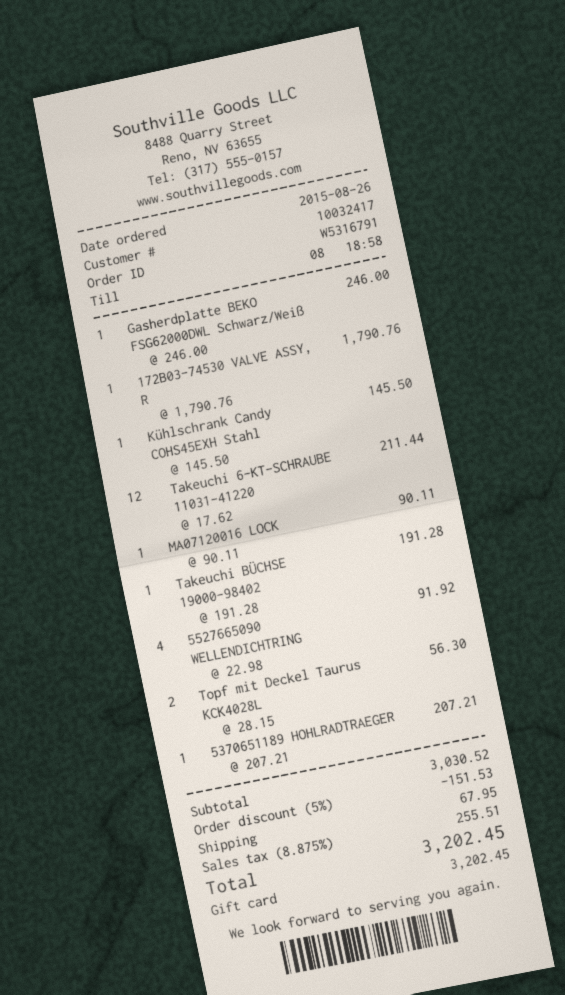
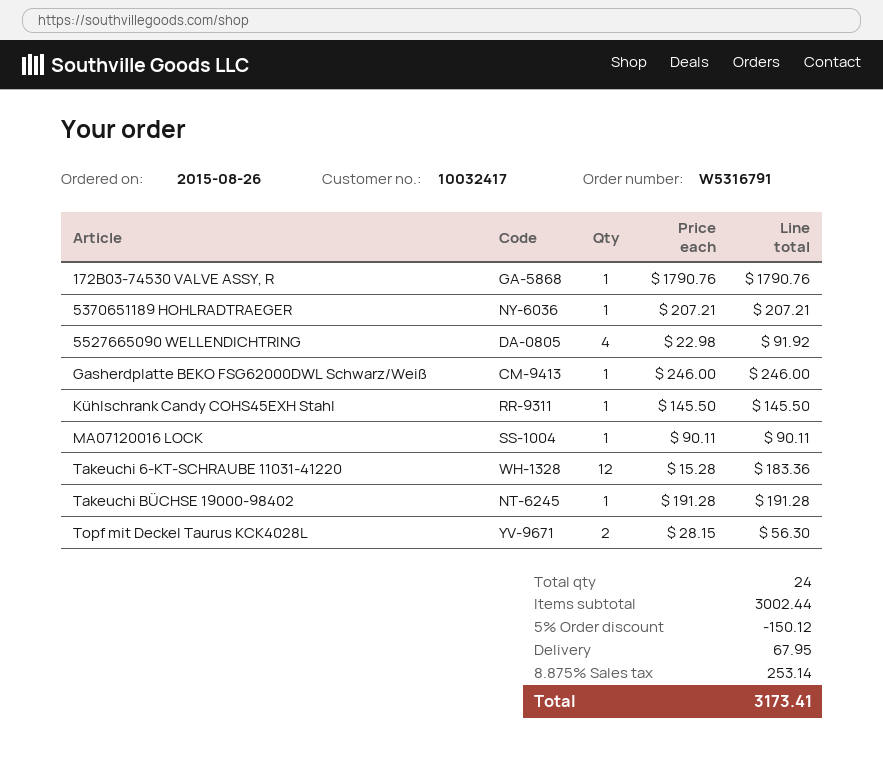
Takeuchi 6-KT-SCHRAUBE 11031-41220: 12 x 17.62 = 211.44 -> 12 x 15.28 = 183.36
subtotal: 3030.52 -> 3002.44
discount: 5% = 151.53 -> 5% = 150.12
tax: 8.875% = 255.51 -> 8.875% = 253.14
total: 3202.45 -> 3173.41

